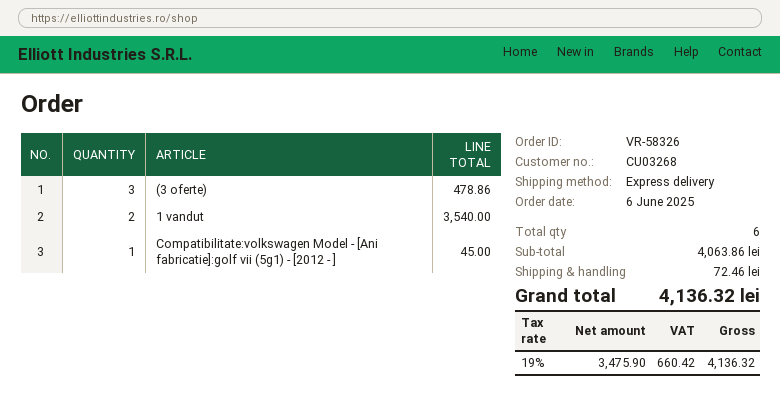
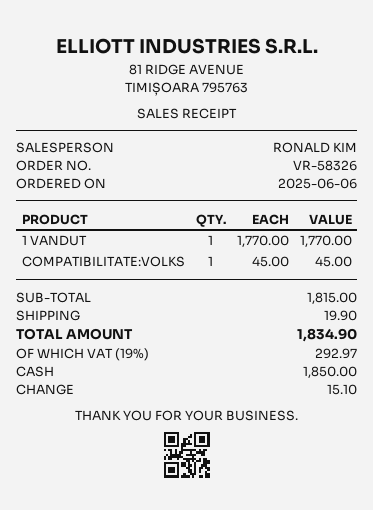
(3 oferte): 3 for 478.86 -> none
1 vandut: 2 for 3540.00 -> 1 for 1770.00
subtotal: 4063.86 -> 1815.00
shipping: 72.46 -> 19.90
tax: 19% = 660.42 -> 19% = 292.97
total: 4136.32 -> 1834.90

